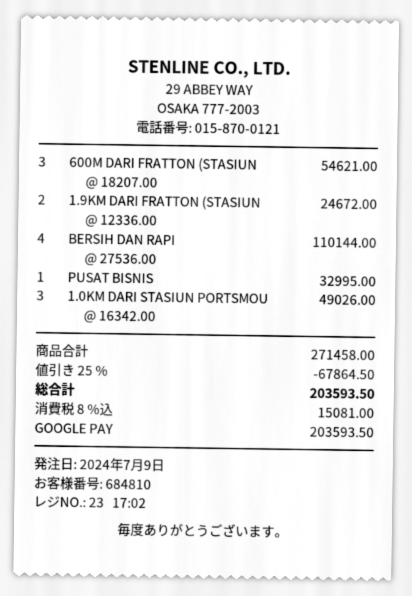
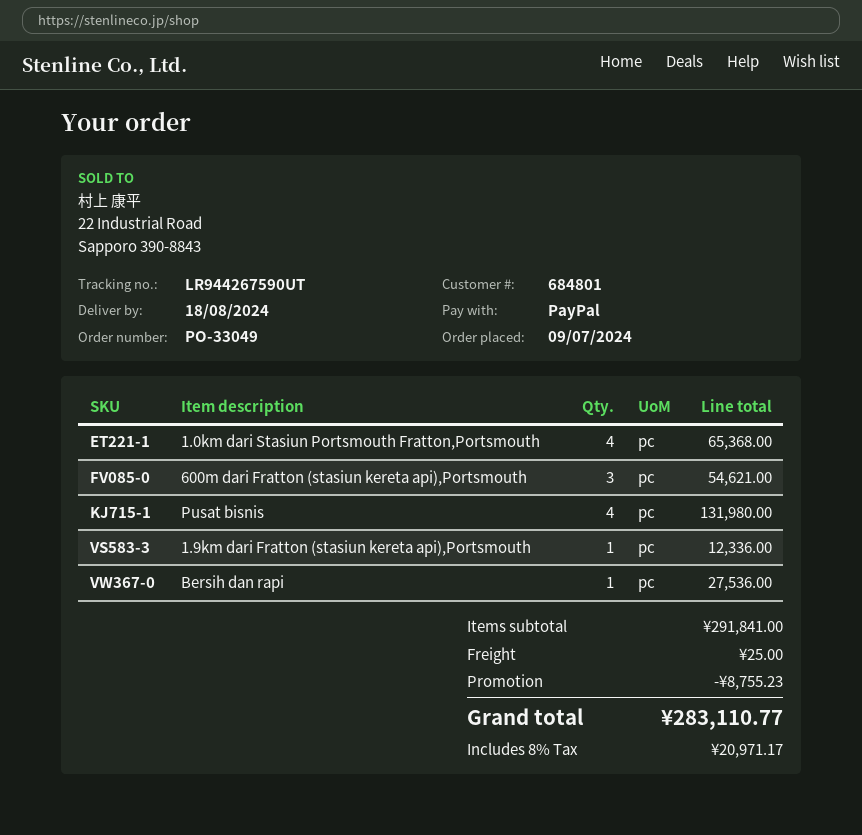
customer number: 684810 -> 684801
payment method: Google Pay -> PayPal
1.9KM DARI FRATTON (STASIUN: 2 for 24672.00 -> 1 for 12336.00
BERSIH DAN RAPI: 4 for 110144.00 -> 1 for 27536.00
PUSAT BISNIS: 1 for 32995.00 -> 4 for 131980.00
1.0KM DARI STASIUN PORTSMOU: 3 for 49026.00 -> 4 for 65368.00
subtotal: 271458.00 -> 291841.00
discount: 67864.50 -> 8755.23
shipping: none -> 25.00
tax: 8% = 15081.00 -> 8% = 20971.17
total: 203593.50 -> 283110.77

